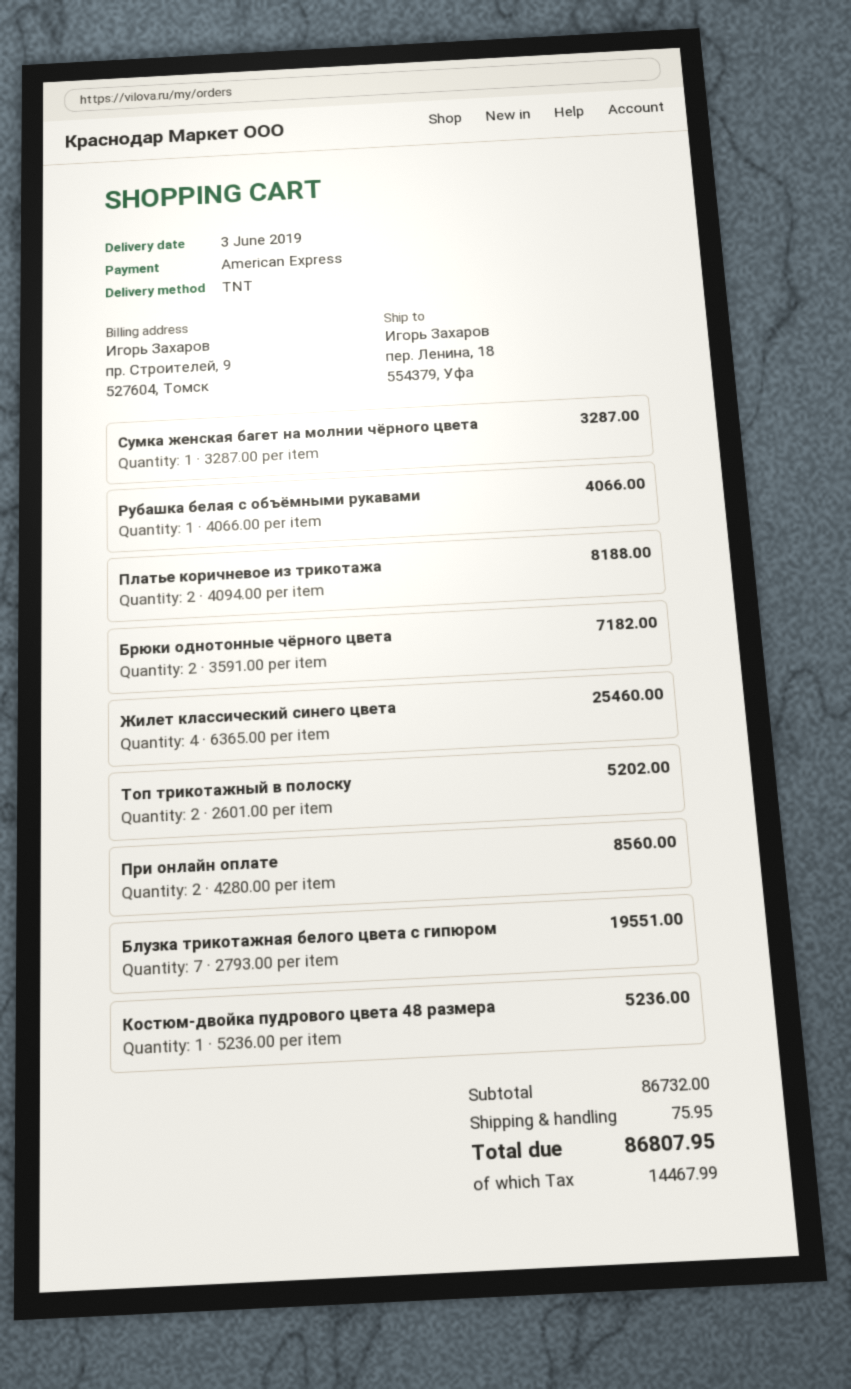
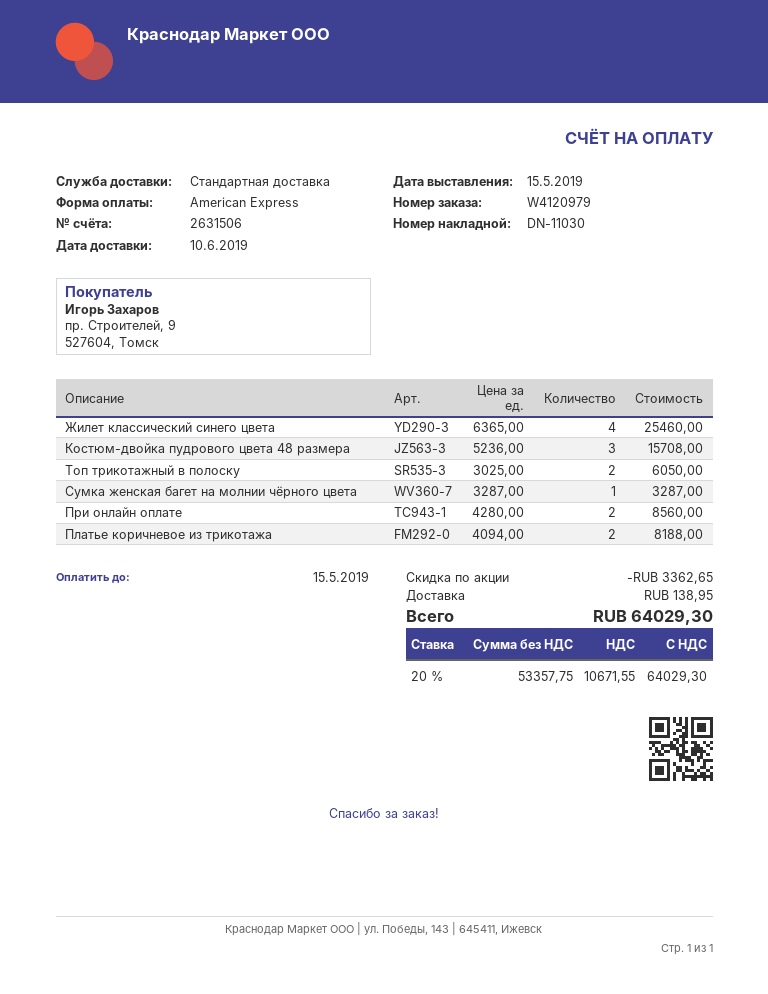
delivery date: 2019-06-03 -> 2019-06-10
shipping method: TNT -> standard
Рубашка белая с объёмными рукавами: 1 x 4066.00 = 4066.00 -> none
Брюки однотонные чёрного цвета: 2 x 3591.00 = 7182.00 -> none
Топ трикотажный в полоску: 2 x 2601.00 = 5202.00 -> 2 x 3025.00 = 6050.00
Блузка трикотажная белого цвета с гипюром: 7 x 2793.00 = 19551.00 -> none
Костюм-двойка пудрового цвета 48 размера: 1 x 5236.00 = 5236.00 -> 3 x 5236.00 = 15708.00
discount: none -> 3362.65
shipping: 75.95 -> 138.95
tax: 14467.99 -> 10671.55
total: 86807.95 -> 64029.30

